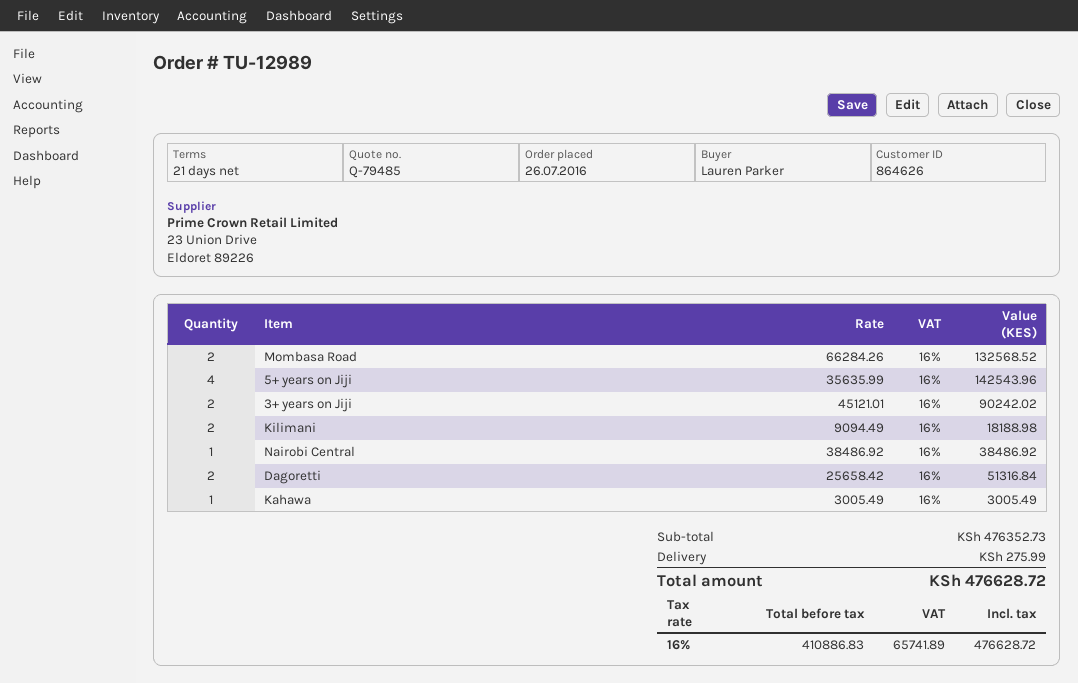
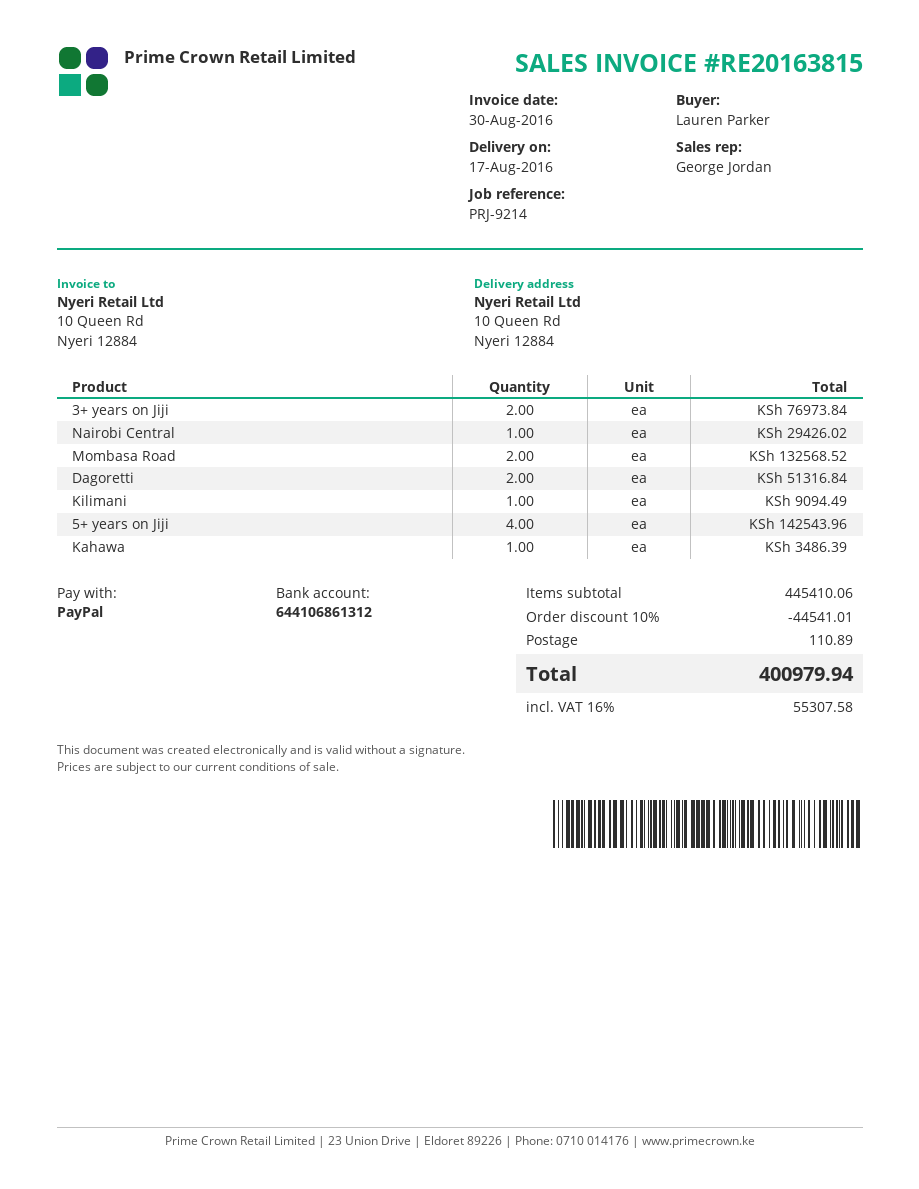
3+ years on Jiji: 2 for 90242.02 -> 2 for 76973.84
Kilimani: 2 for 18188.98 -> 1 for 9094.49
Nairobi Central: 1 for 38486.92 -> 1 for 29426.02
Kahawa: 1 for 3005.49 -> 1 for 3486.39
subtotal: 476352.73 -> 445410.06
discount: none -> 10% = 44541.01
shipping: 275.99 -> 110.89
tax: 16% = 65741.89 -> 16% = 55307.58
total: 476628.72 -> 400979.94

